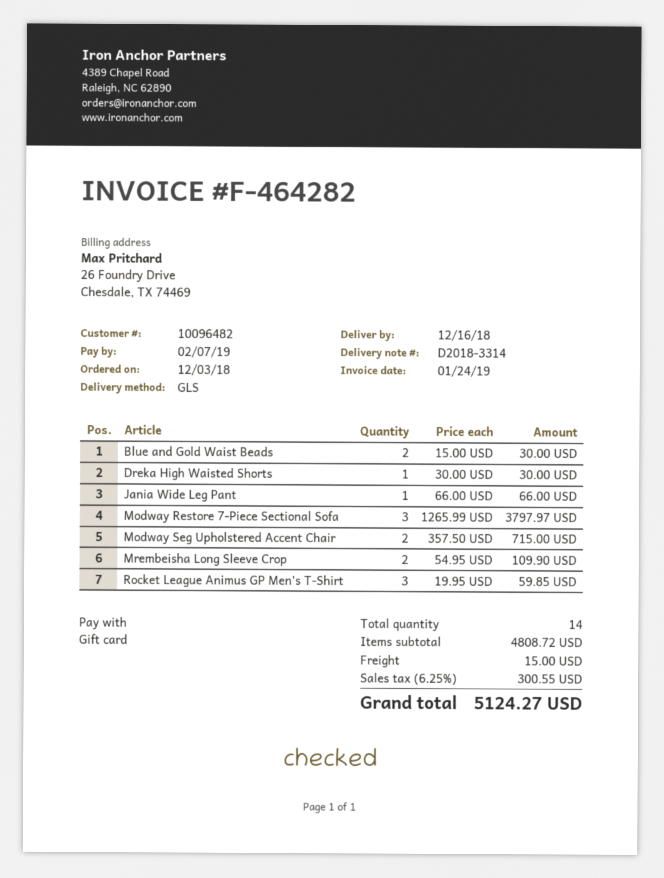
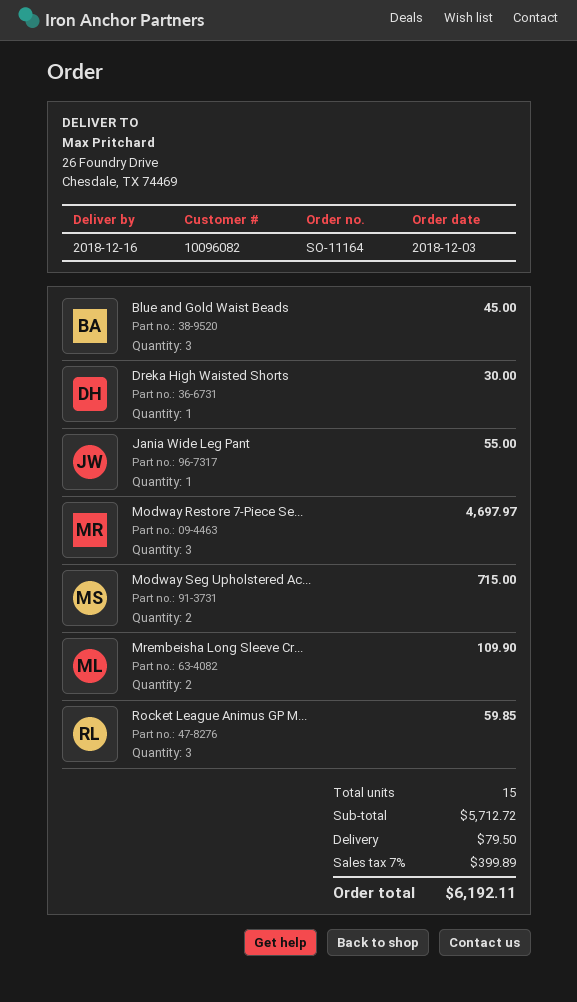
customer number: 10096482 -> 10096082
Blue and Gold Waist Beads: 2 for 30.00 -> 3 for 45.00
Jania Wide Leg Pant: 1 for 66.00 -> 1 for 55.00
Modway Restore 7-Piece Sectional Sofa: 3 for 3797.97 -> 3 for 4697.97
total quantity: 14 -> 15
subtotal: 4808.72 -> 5712.72
shipping: 15.00 -> 79.50
tax: 6.25% = 300.55 -> 7% = 399.89
total: 5124.27 -> 6192.11

